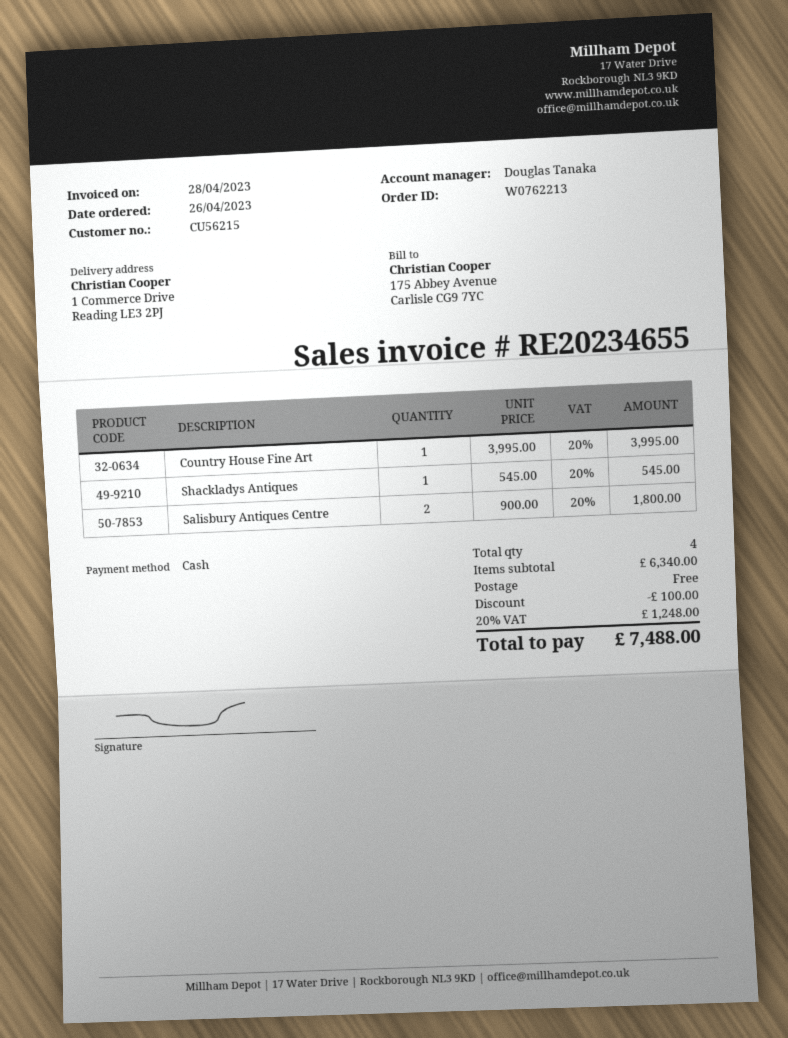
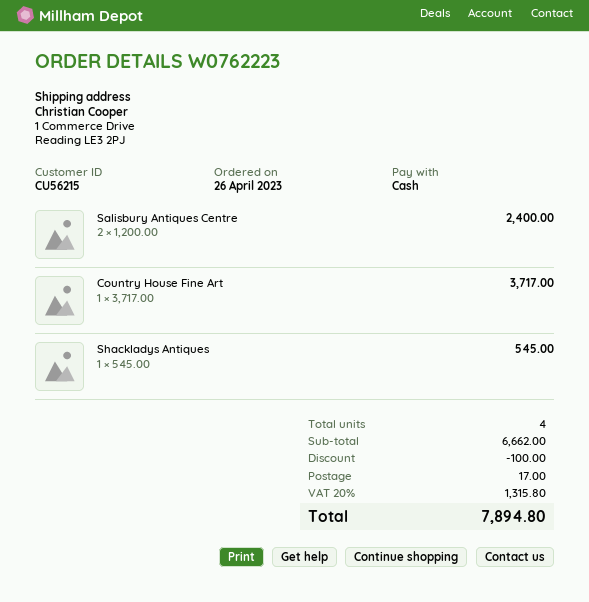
order number: W0762213 -> W0762223
Country House Fine Art: 1 x 3995.00 = 3995.00 -> 1 x 3717.00 = 3717.00
Salisbury Antiques Centre: 2 x 900.00 = 1800.00 -> 2 x 1200.00 = 2400.00
subtotal: 6340.00 -> 6662.00
shipping: 0.00 -> 17.00
tax: 20% = 1248.00 -> 20% = 1315.80
total: 7488.00 -> 7894.80

